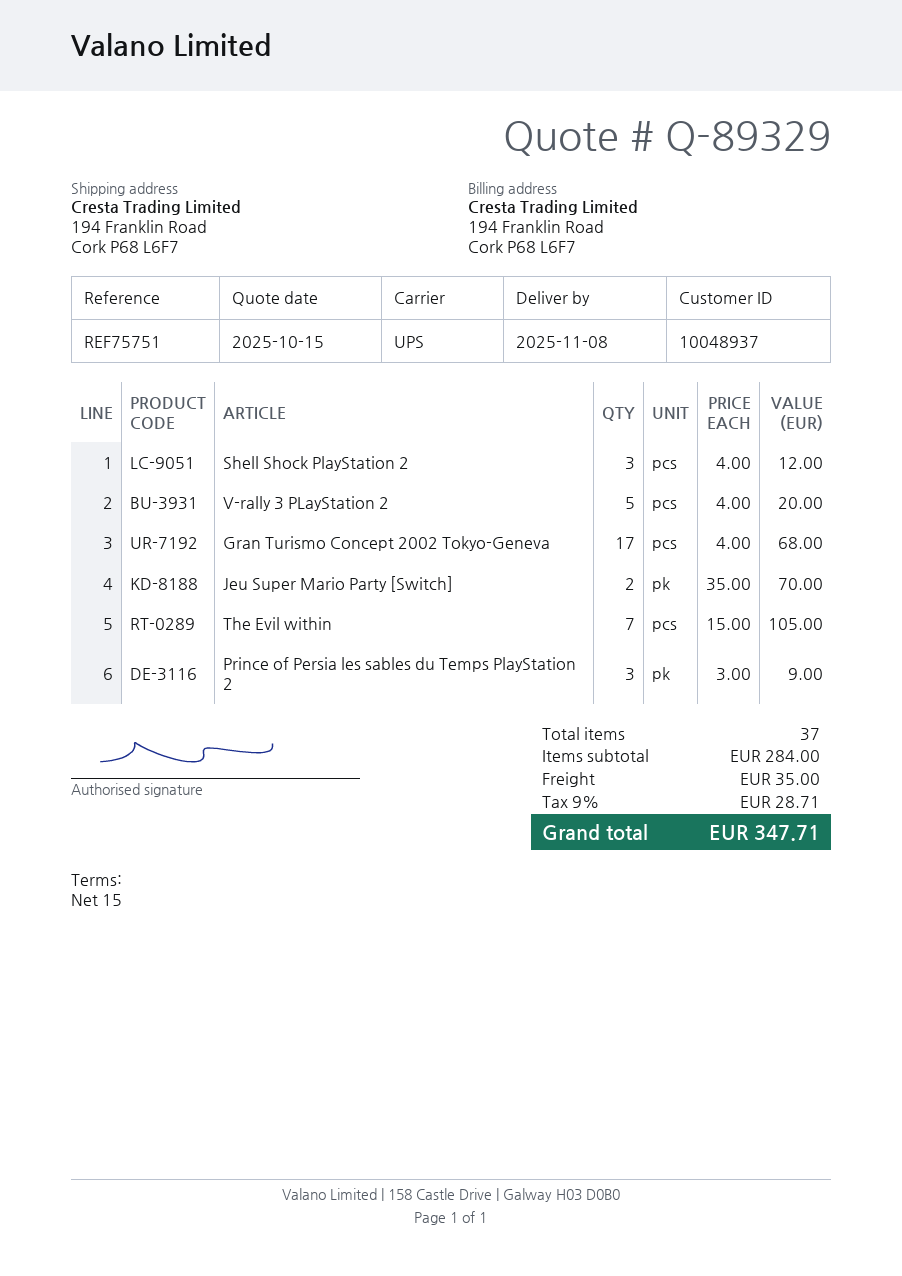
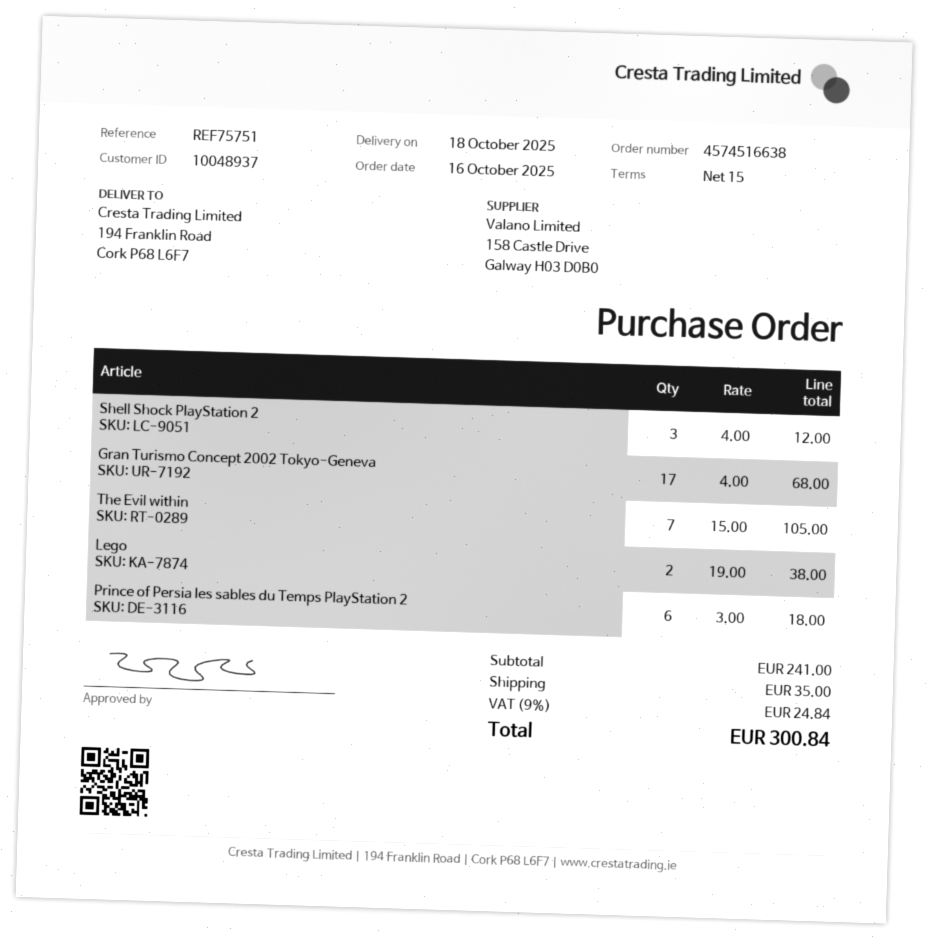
delivery date: 2025-11-08 -> 2025-10-18
V-rally 3 PLayStation 2: 5 x 4.00 = 20.00 -> none
Jeu Super Mario Party [Switch]: 2 x 35.00 = 70.00 -> none
Prince of Persia les sables du Temps PlayStation 2: 3 x 3.00 = 9.00 -> 6 x 3.00 = 18.00
Lego: none -> 2 x 19.00 = 38.00
subtotal: 284.00 -> 241.00
tax: 9% = 28.71 -> 9% = 24.84
total: 347.71 -> 300.84

